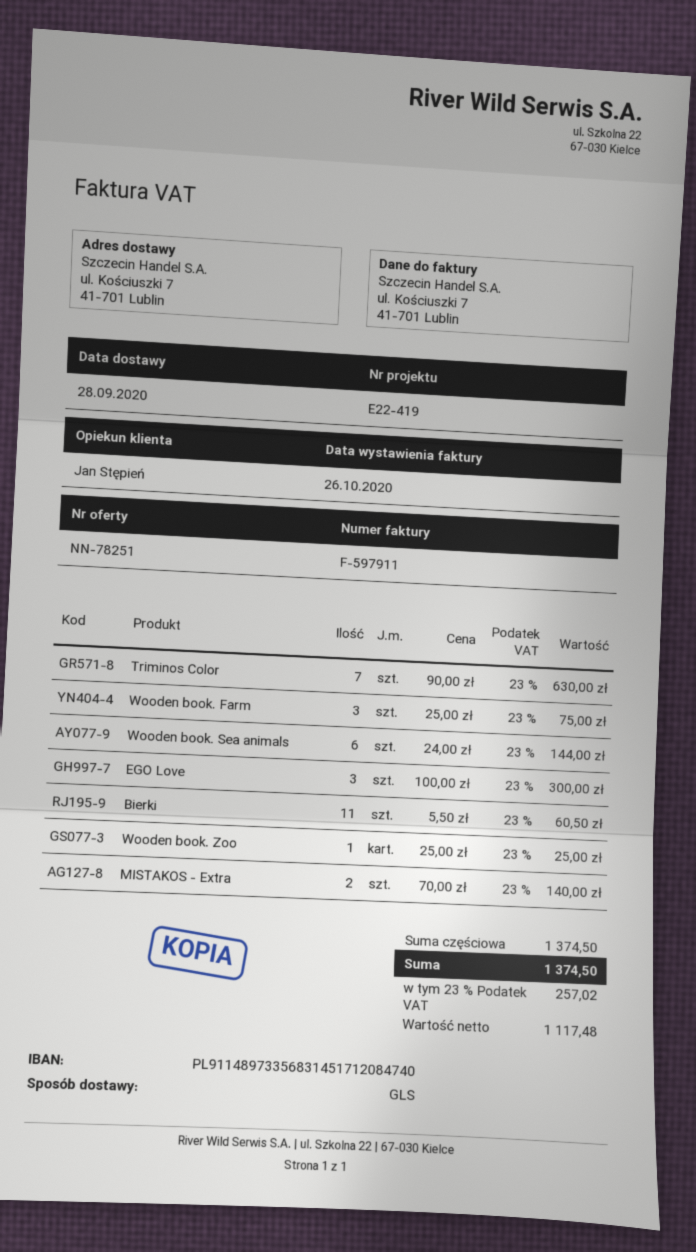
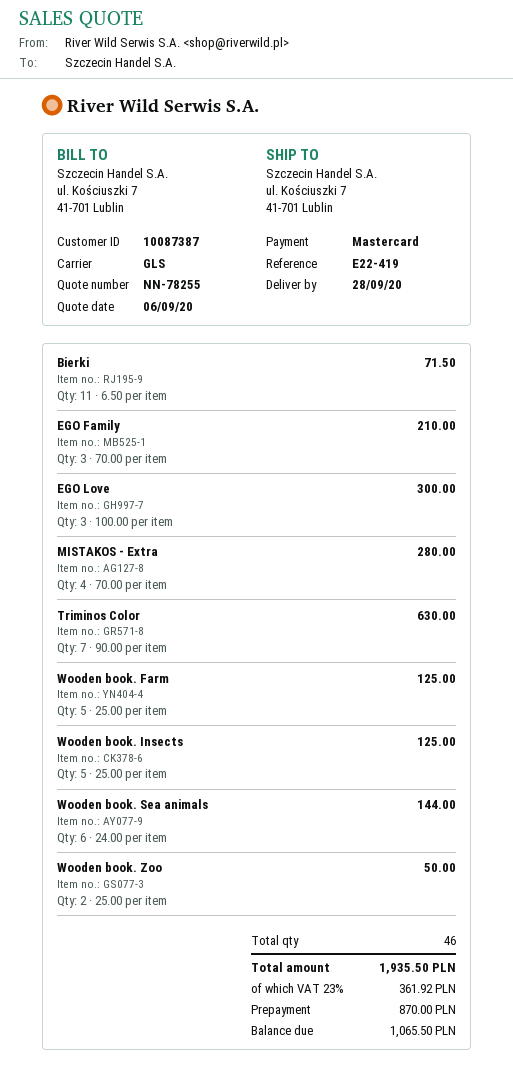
quote number: NN-78251 -> NN-78255
Wooden book. Farm: 3 x 25.00 = 75.00 -> 5 x 25.00 = 125.00
Bierki: 11 x 5.50 = 60.50 -> 11 x 6.50 = 71.50
Wooden book. Zoo: 1 x 25.00 = 25.00 -> 2 x 25.00 = 50.00
MISTAKOS - Extra: 2 x 70.00 = 140.00 -> 4 x 70.00 = 280.00
EGO Family: none -> 3 x 70.00 = 210.00
Wooden book. Insects: none -> 5 x 25.00 = 125.00
tax: 23% = 257.02 -> 23% = 361.92
total: 1374.50 -> 1935.50

